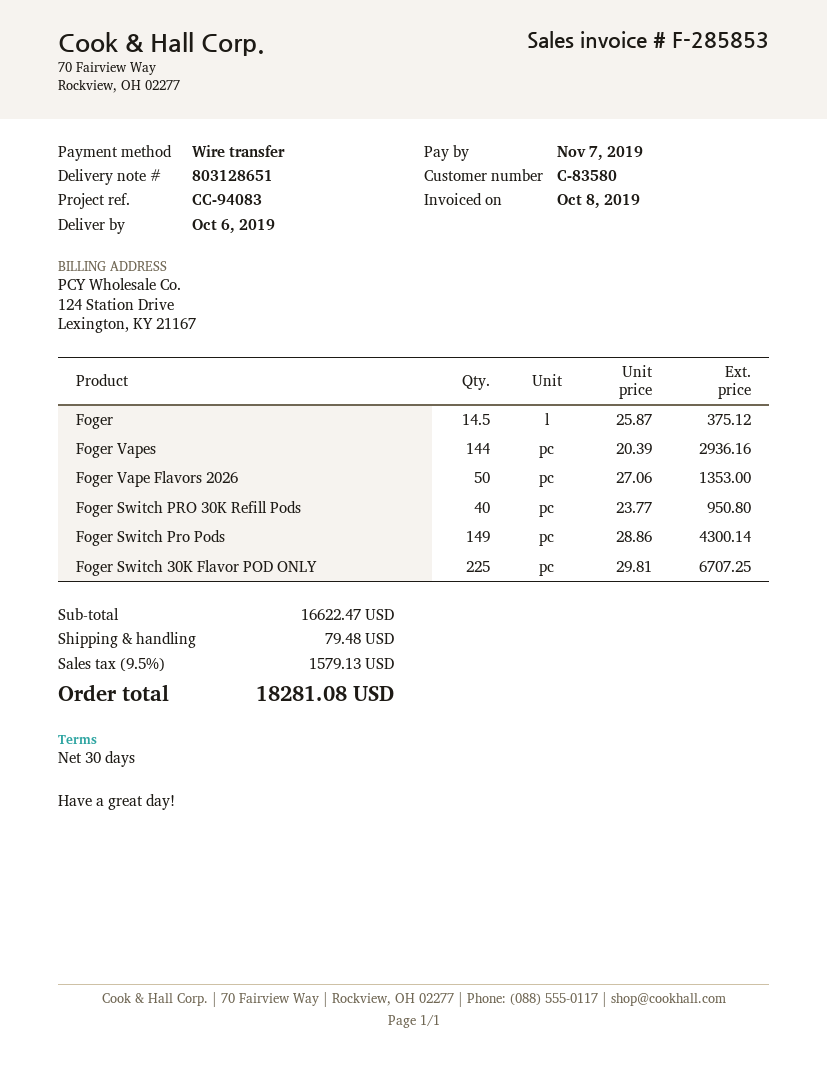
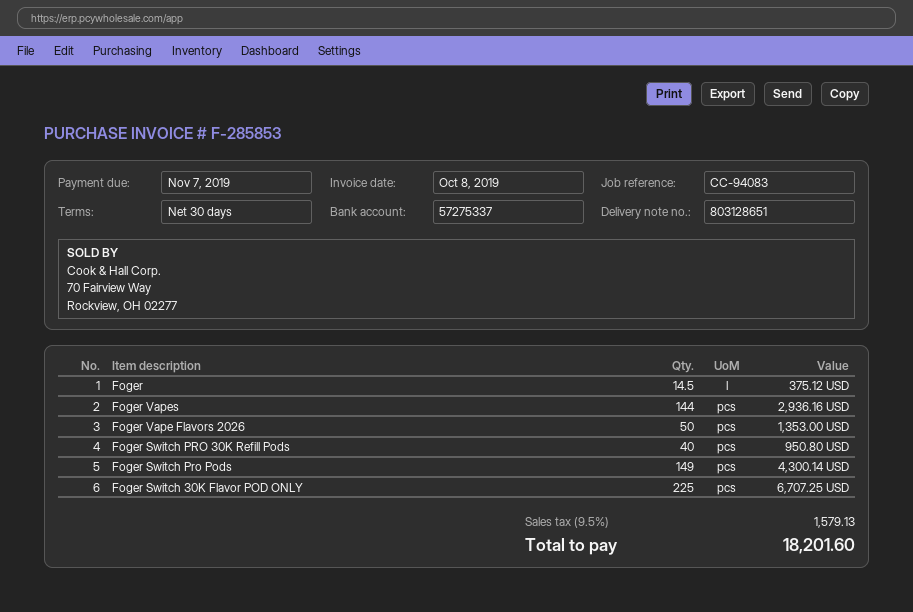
shipping: 79.48 -> none
total: 18281.08 -> 18201.60

